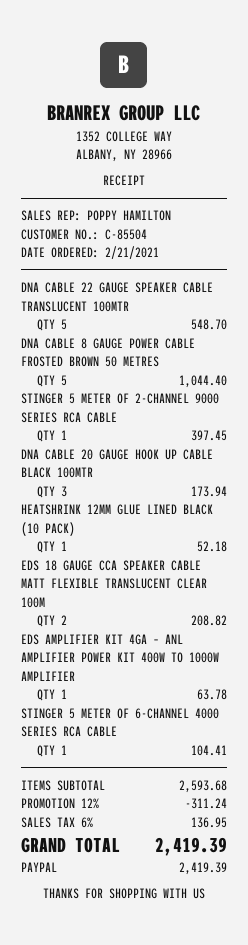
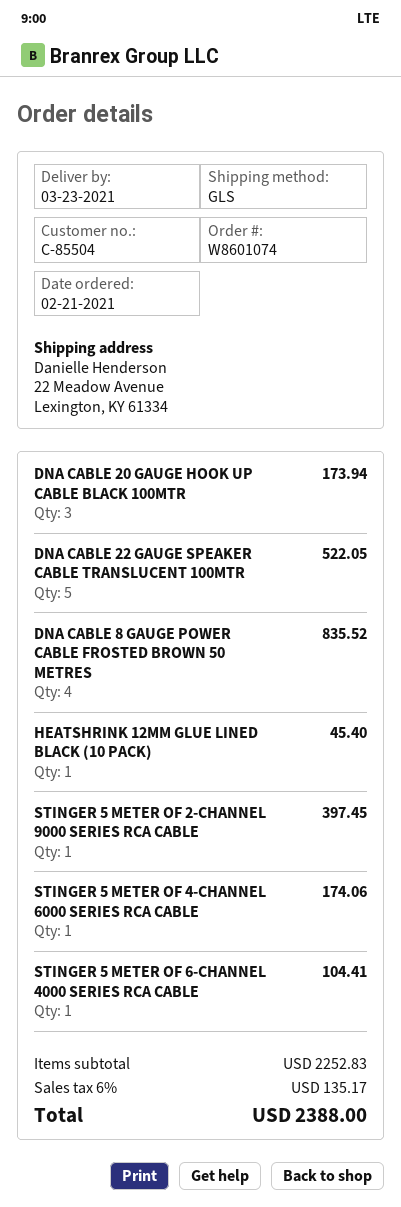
DNA CABLE 22 GAUGE SPEAKER CABLE TRANSLUCENT 100MTR: 5 for 548.70 -> 5 for 522.05
DNA CABLE 8 GAUGE POWER CABLE FROSTED BROWN 50 METRES: 5 for 1044.40 -> 4 for 835.52
HEATSHRINK 12MM GLUE LINED BLACK (10 PACK): 1 for 52.18 -> 1 for 45.40
EDS 18 GAUGE CCA SPEAKER CABLE MATT FLEXIBLE TRANSLUCENT CLEAR 100M: 2 for 208.82 -> none
EDS AMPLIFIER KIT 4GA – ANL AMPLIFIER POWER KIT 400W TO 1000W AMPLIFIER: 1 for 63.78 -> none
STINGER 5 METER OF 4-CHANNEL 6000 SERIES RCA CABLE: none -> 1 for 174.06
subtotal: 2593.68 -> 2252.83
discount: 12% = 311.24 -> none
tax: 6% = 136.95 -> 6% = 135.17
total: 2419.39 -> 2388.00

